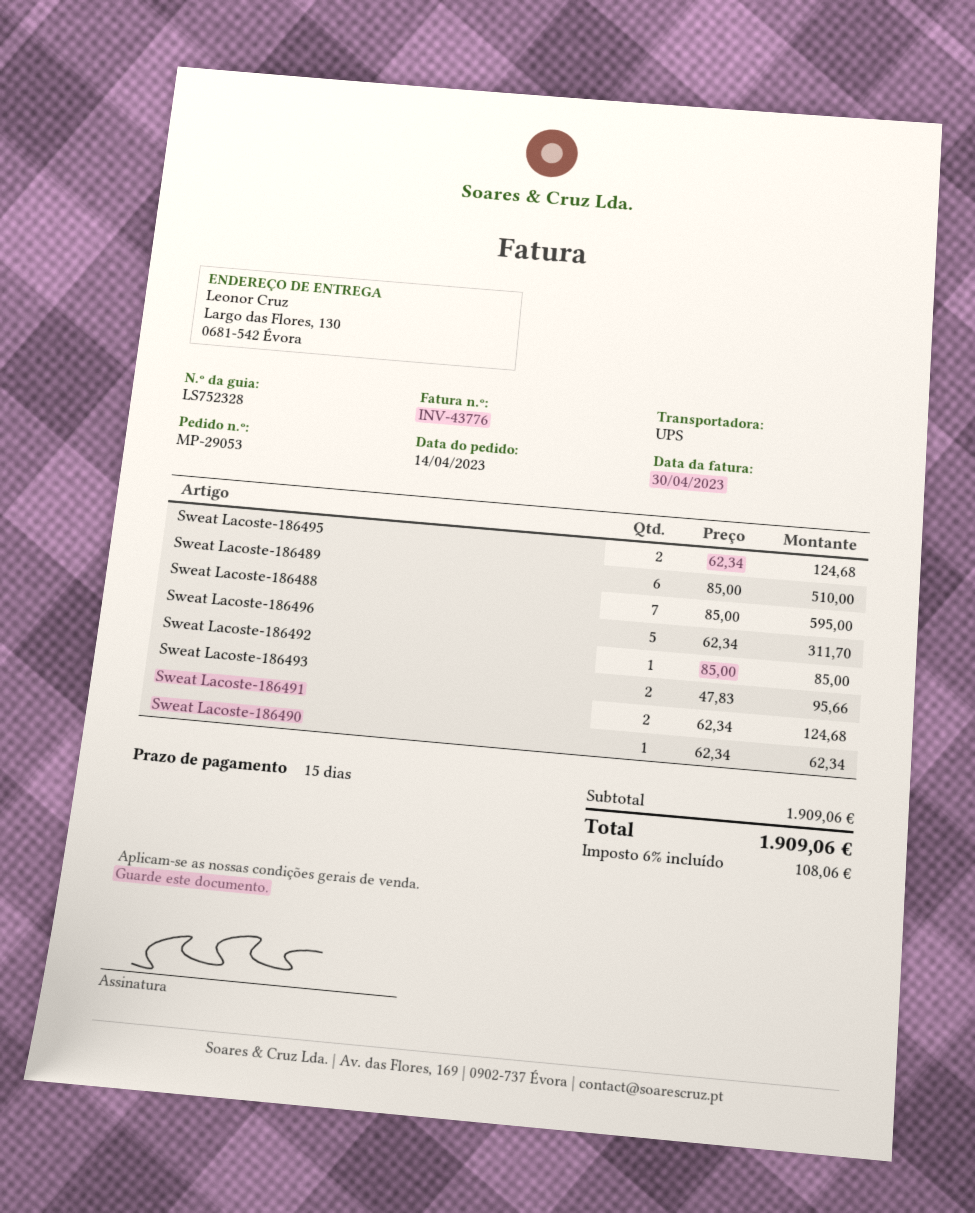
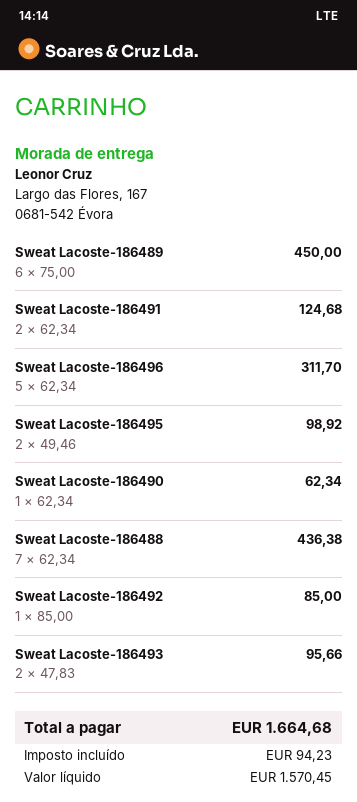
ship to: Largo das Flores, 130, 0681-542 Évora -> Largo das Flores, 167, 0681-542 Évora
Sweat Lacoste-186495: 2 x 62.34 = 124.68 -> 2 x 49.46 = 98.92
Sweat Lacoste-186489: 6 x 85.00 = 510.00 -> 6 x 75.00 = 450.00
Sweat Lacoste-186488: 7 x 85.00 = 595.00 -> 7 x 62.34 = 436.38
tax: 108.06 -> 94.23
total: 1909.06 -> 1664.68

